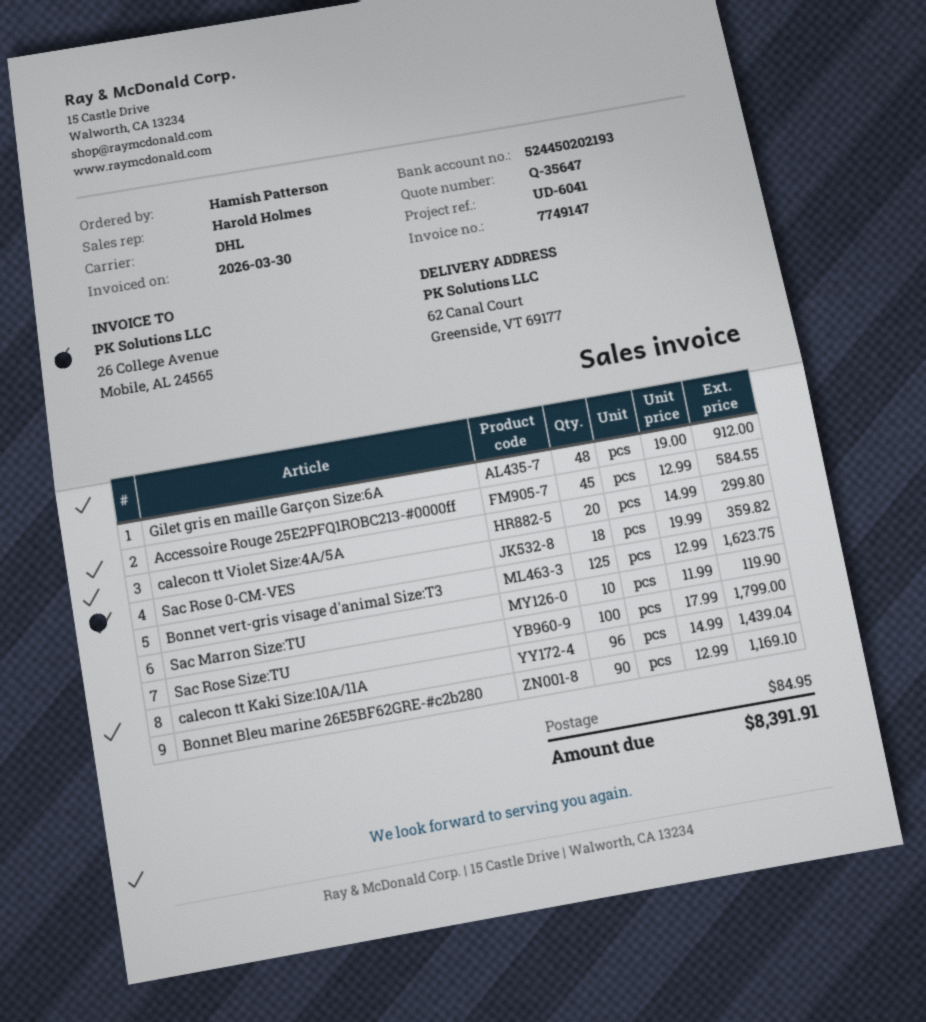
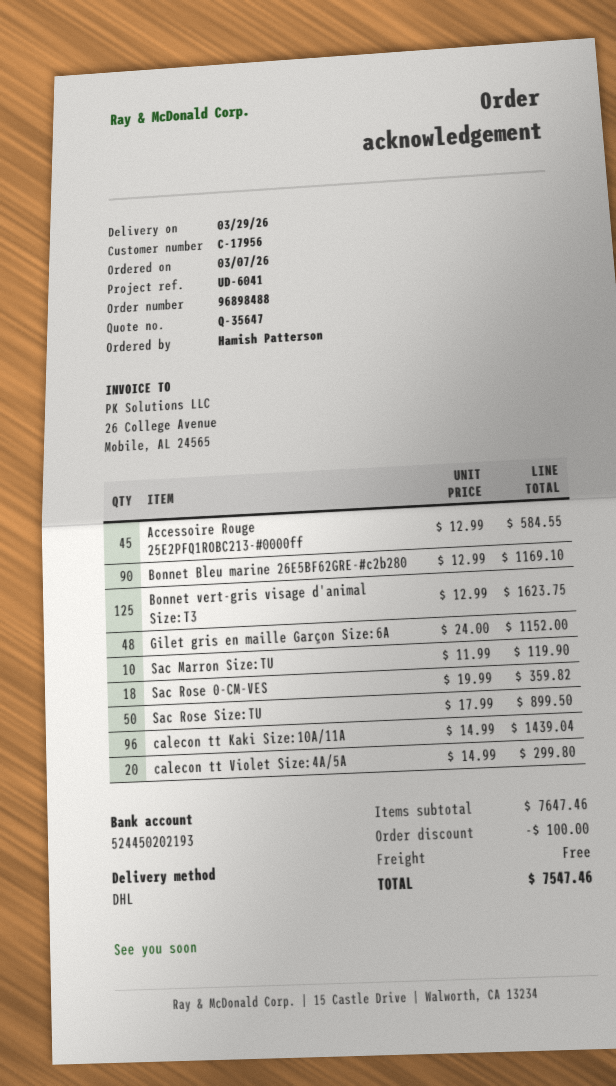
Gilet gris en maille Garçon Size:6A: 48 x 19.00 = 912.00 -> 48 x 24.00 = 1152.00
Sac Rose Size:TU: 100 x 17.99 = 1799.00 -> 50 x 17.99 = 899.50
discount: none -> 100.00
shipping: 84.95 -> 0.00
total: 8391.91 -> 7547.46

